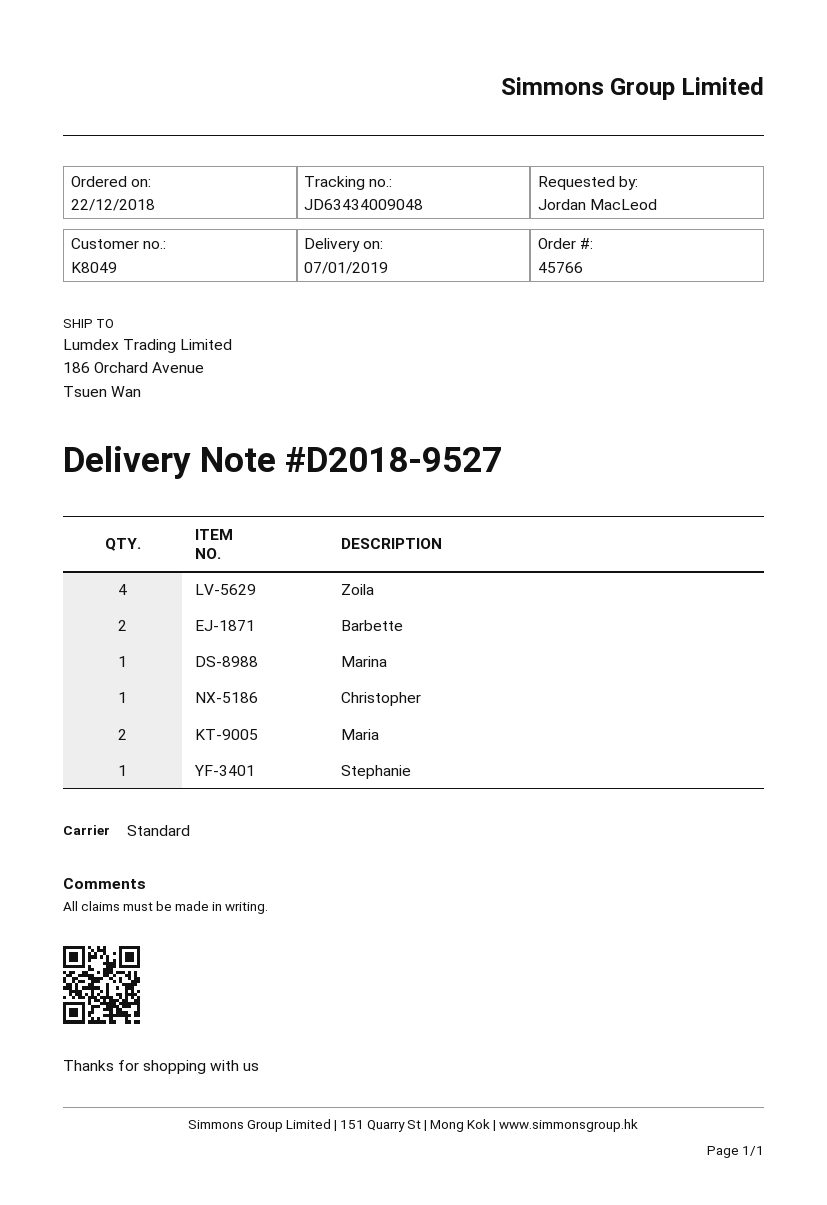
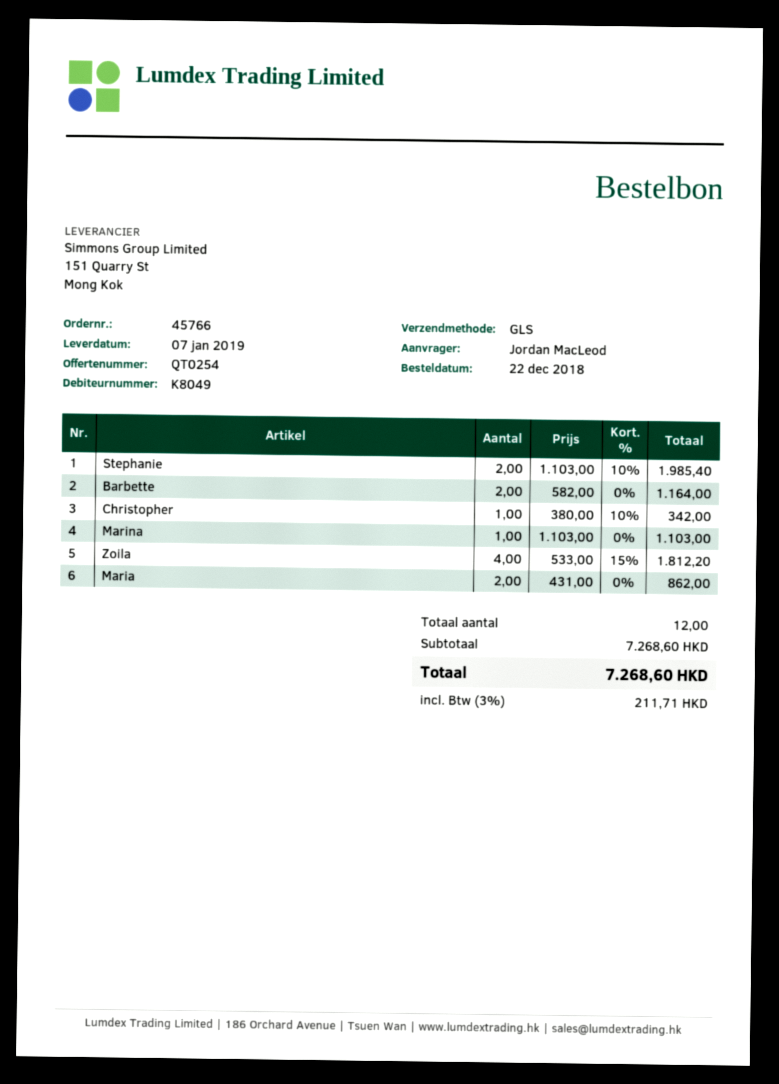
shipping method: standard -> GLS
Stephanie: 1 -> 2

